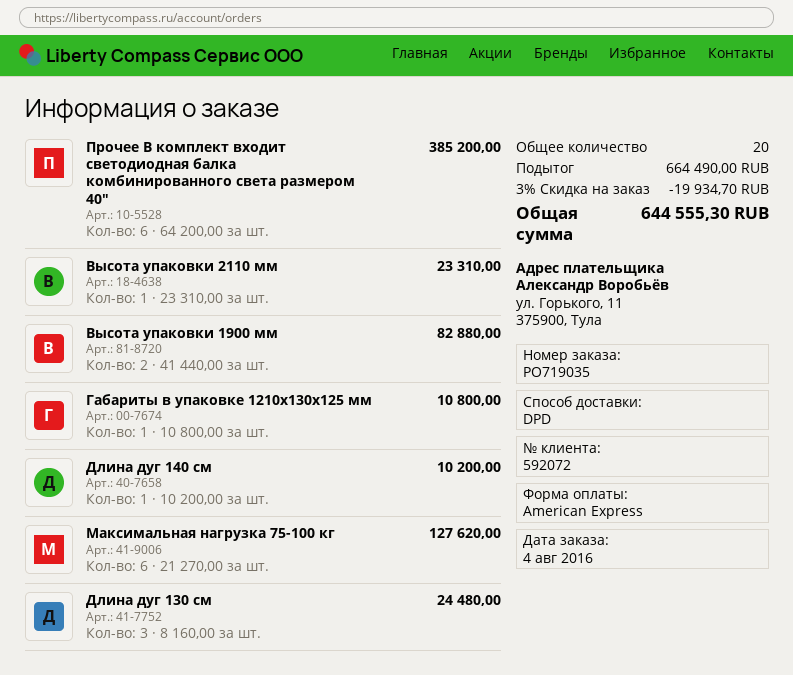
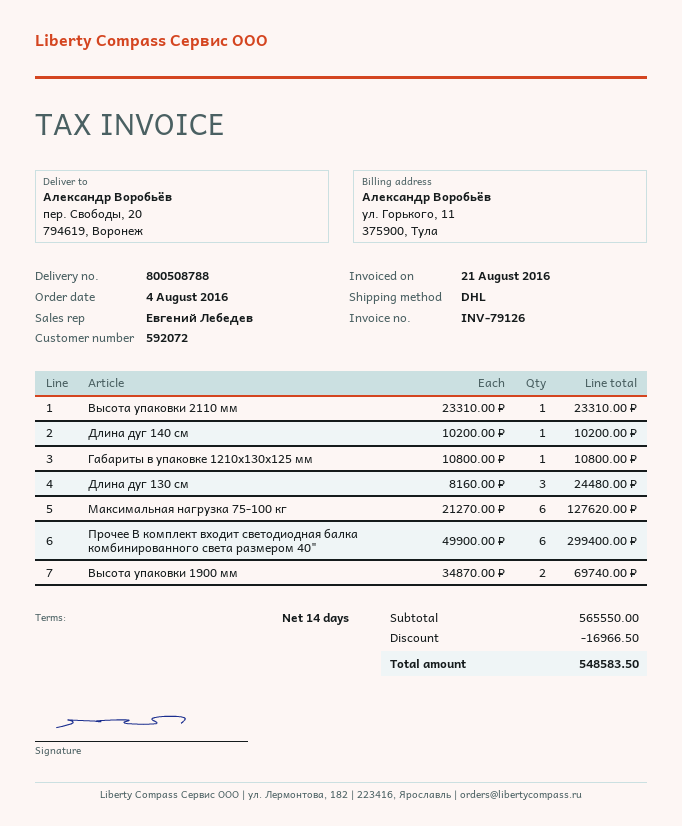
shipping method: DPD -> DHL
Прочее В комплект входит светодиодная балка комбинированного света размером 40": 6 x 64200.00 = 385200.00 -> 6 x 49900.00 = 299400.00
Высота упаковки 1900 мм: 2 x 41440.00 = 82880.00 -> 2 x 34870.00 = 69740.00
subtotal: 664490.00 -> 565550.00
discount: 19934.70 -> 16966.50
total: 644555.30 -> 548583.50

